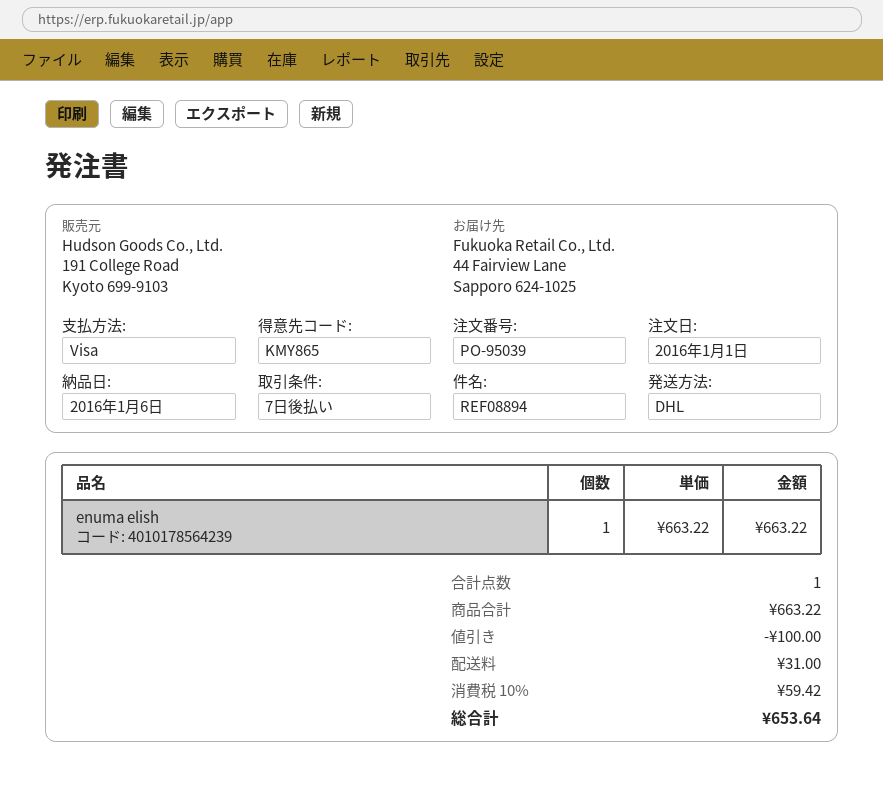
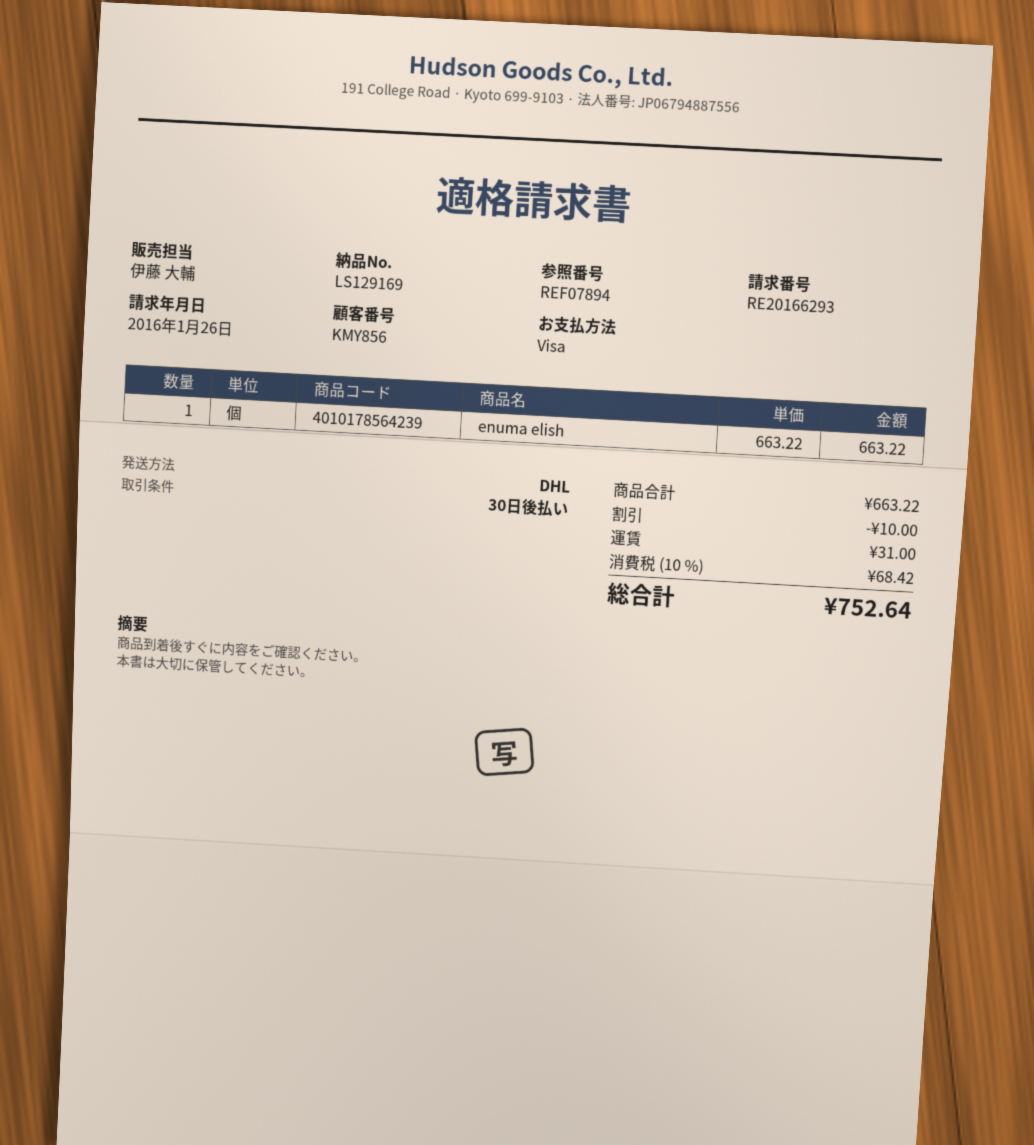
payment terms: 7 days -> 30 days
customer number: KMY865 -> KMY856
reference: REF08894 -> REF07894
discount: 100.00 -> 10.00
tax: 10% = 59.42 -> 10% = 68.42
total: 653.64 -> 752.64

